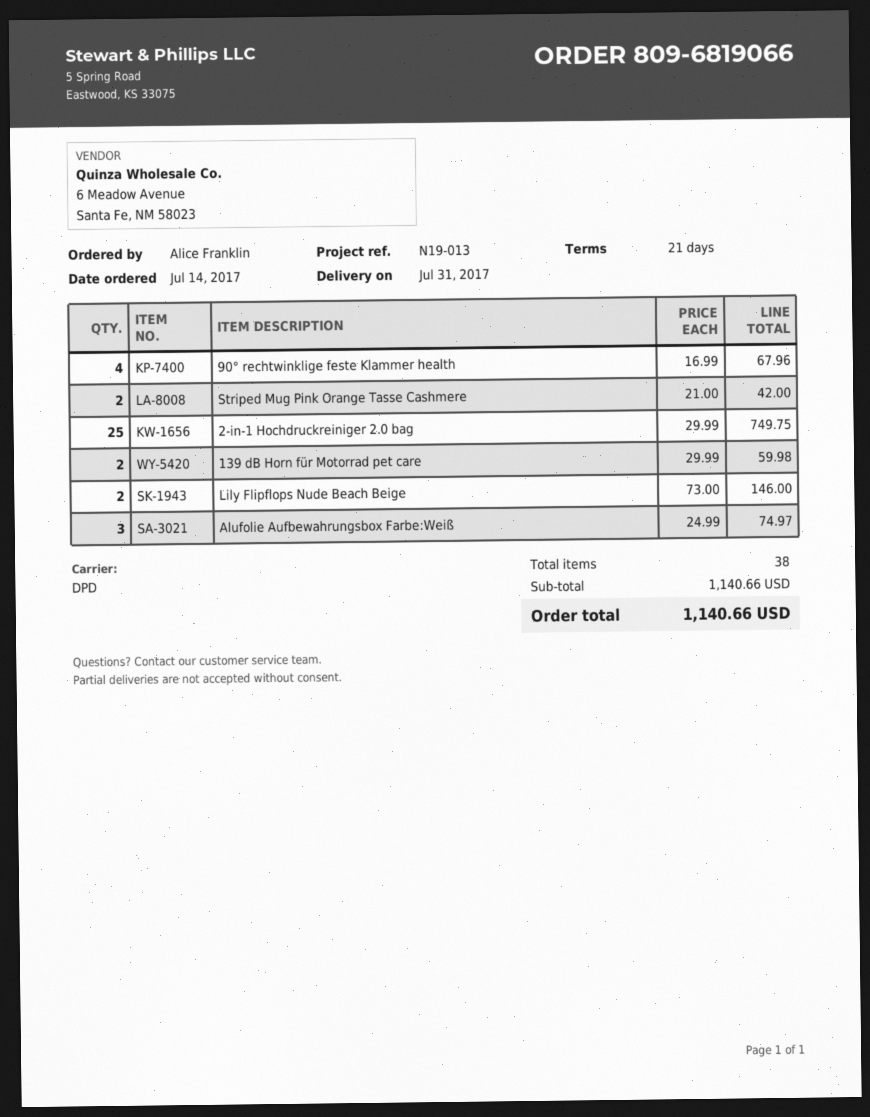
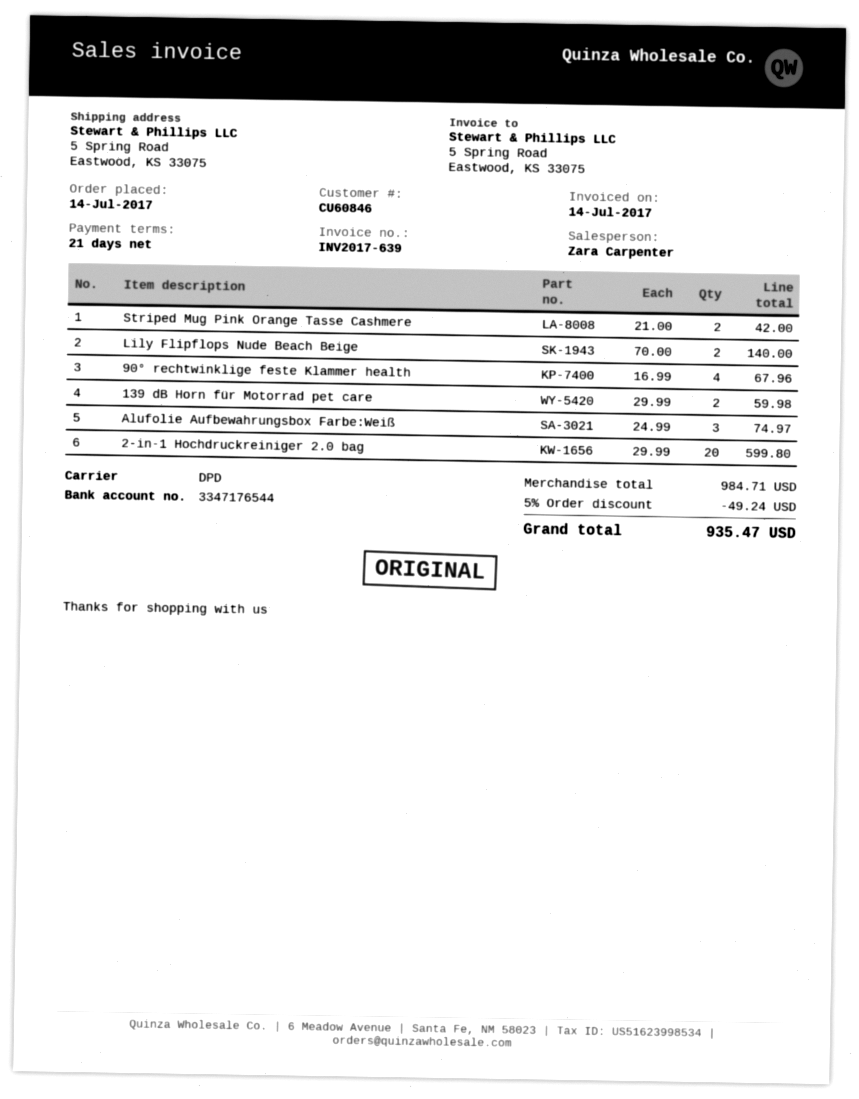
2-in-1 Hochdruckreiniger 2.0 bag: 25 x 29.99 = 749.75 -> 20 x 29.99 = 599.80
Lily Flipflops Nude Beach Beige: 2 x 73.00 = 146.00 -> 2 x 70.00 = 140.00
subtotal: 1140.66 -> 984.71
discount: none -> 5% = 49.24
total: 1140.66 -> 935.47

